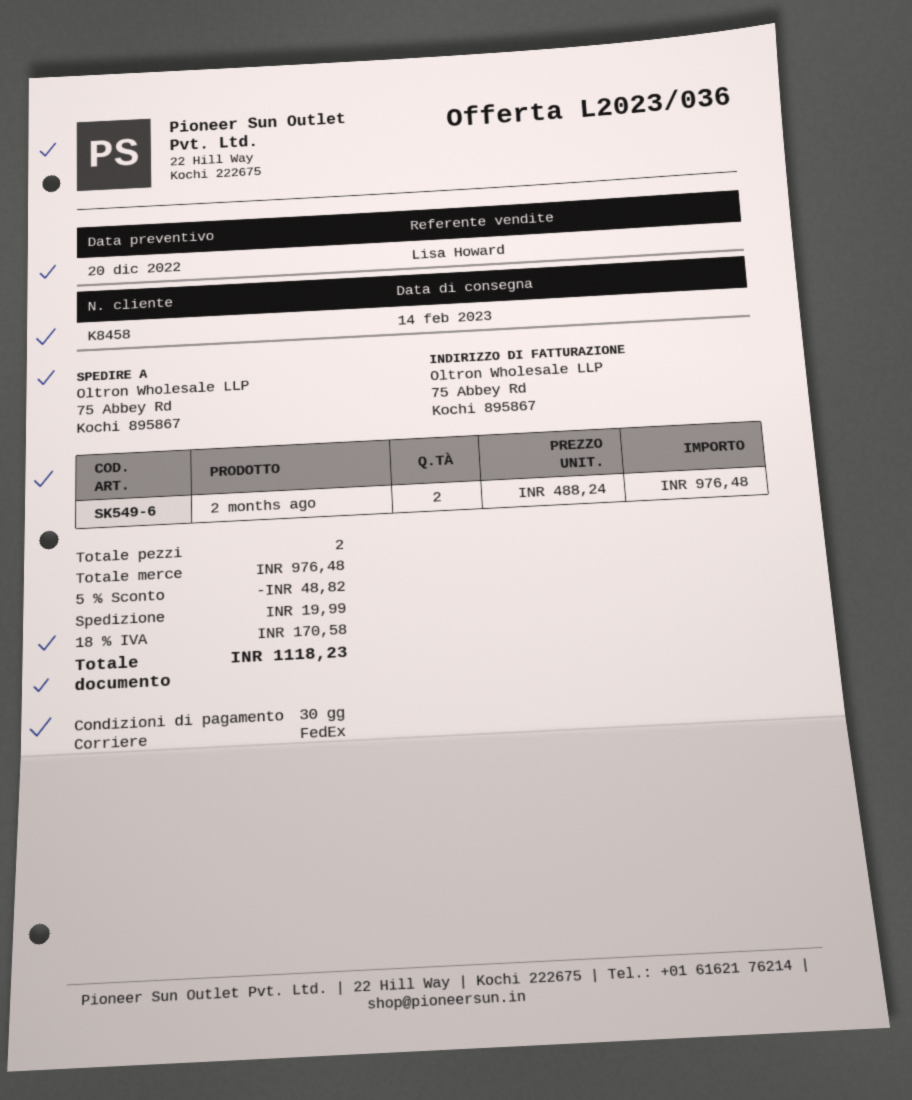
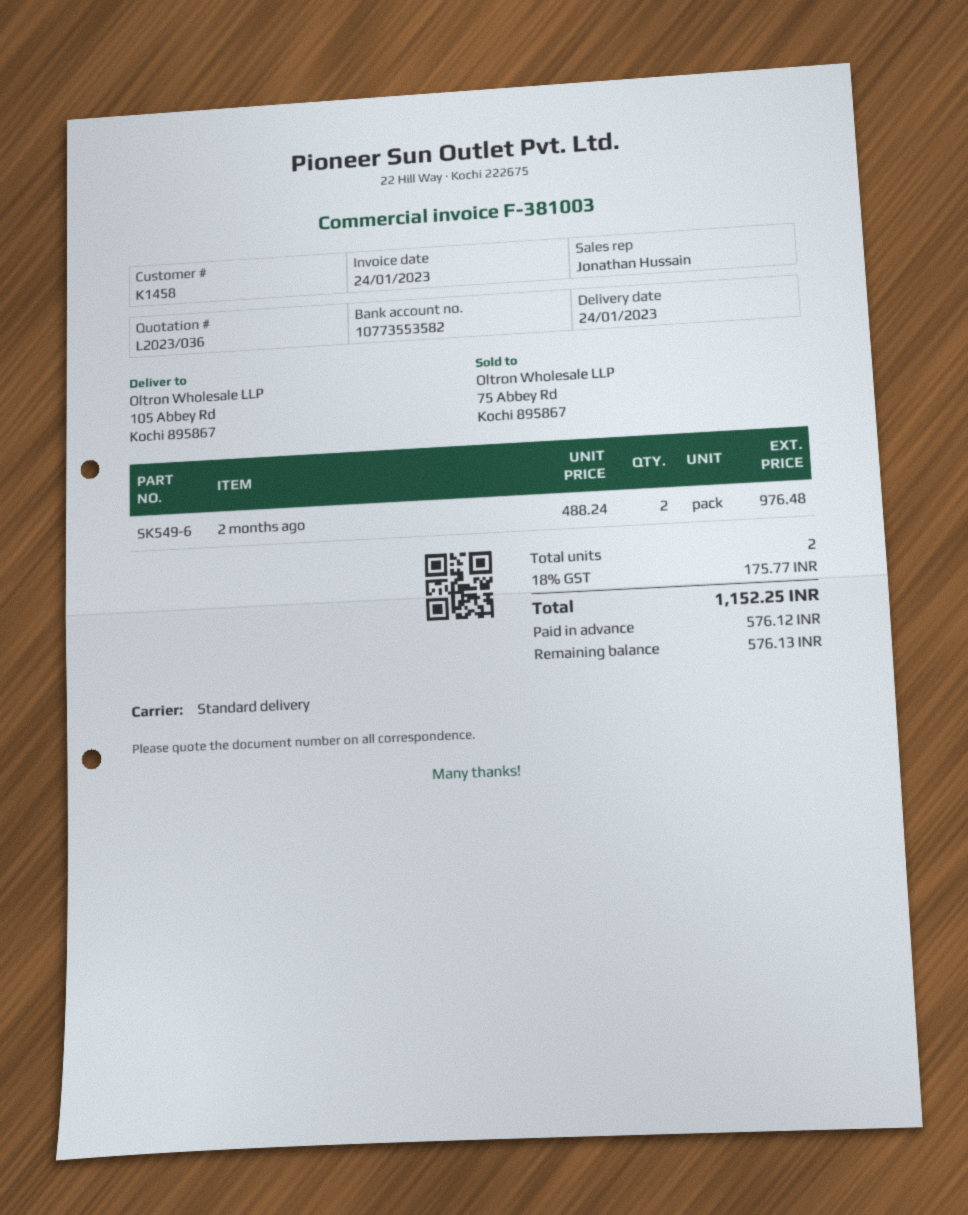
delivery date: 2023-02-14 -> 2023-01-24
customer number: K8458 -> K1458
sales rep: Lisa Howard -> Jonathan Hussain
shipping method: FedEx -> standard
ship to: 75 Abbey Rd, Kochi 895867 -> 105 Abbey Rd, Kochi 895867
discount: 5% = 48.82 -> none
shipping: 19.99 -> none
tax: 18% = 170.58 -> 18% = 175.77
total: 1118.23 -> 1152.25

